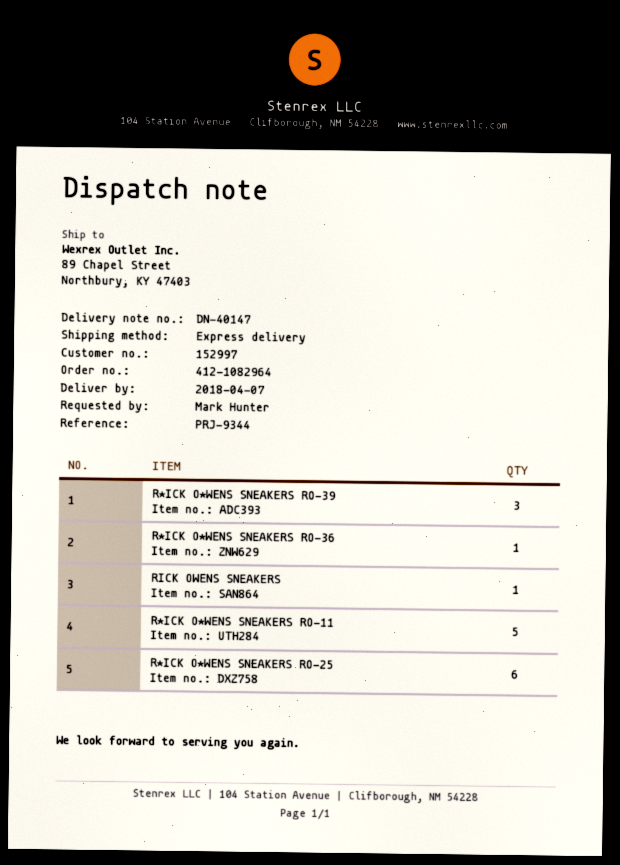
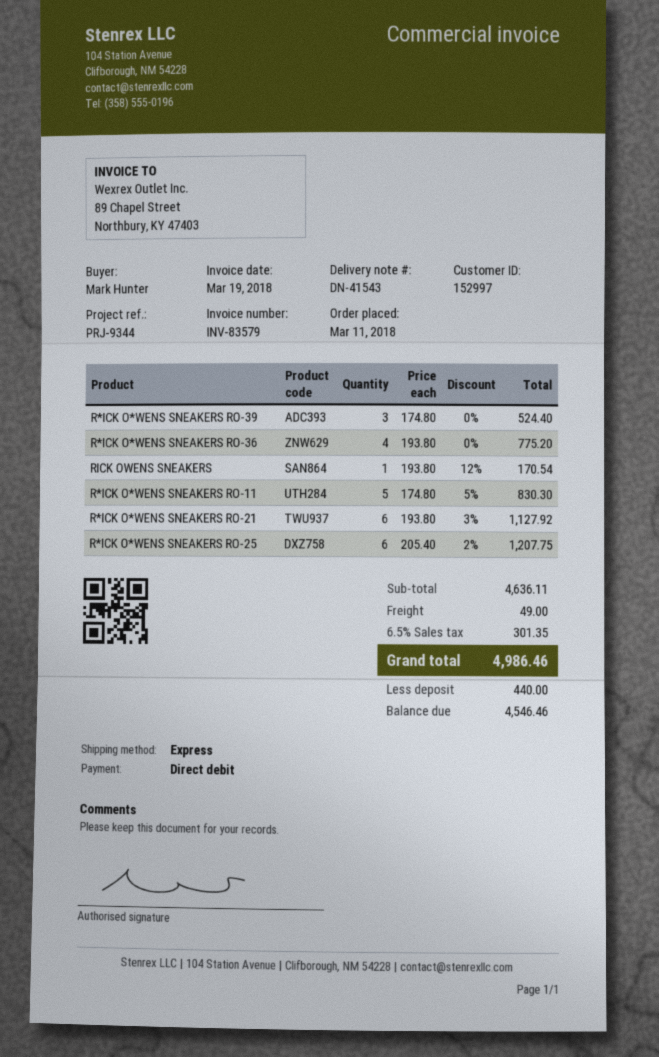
delivery note number: DN-40147 -> DN-41543
R*ICK O*WENS SNEAKERS RO-36: 1 -> 4
R*ICK O*WENS SNEAKERS RO-21: none -> 6

